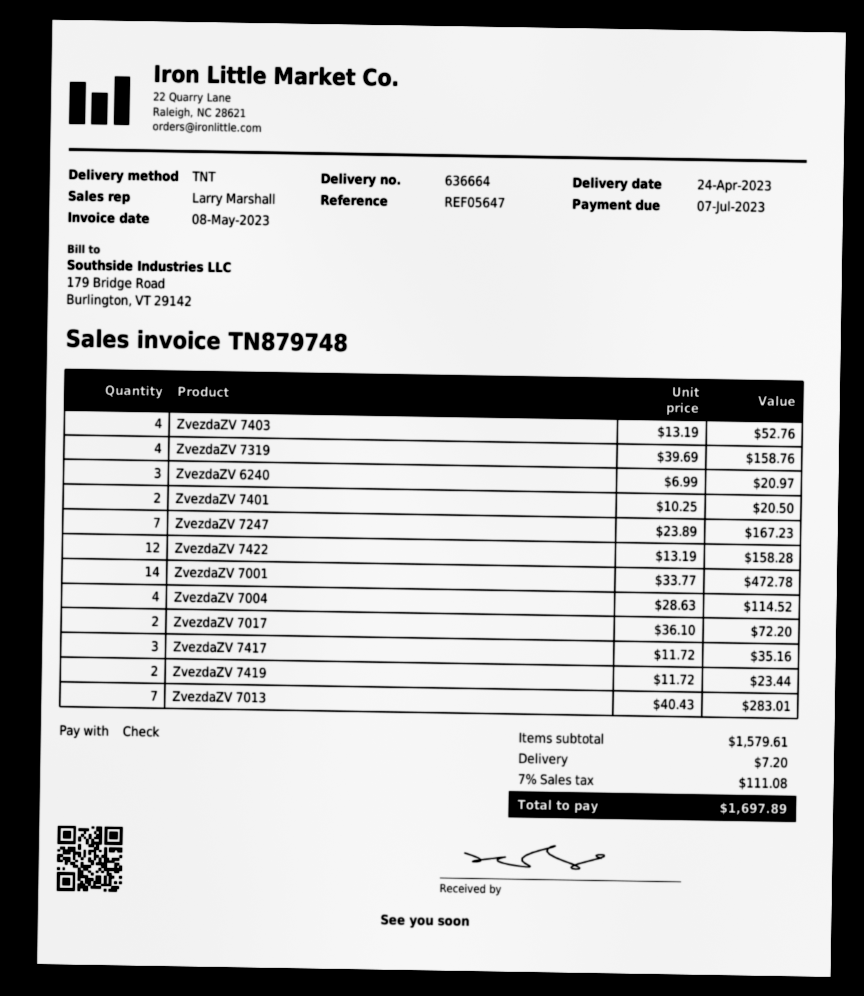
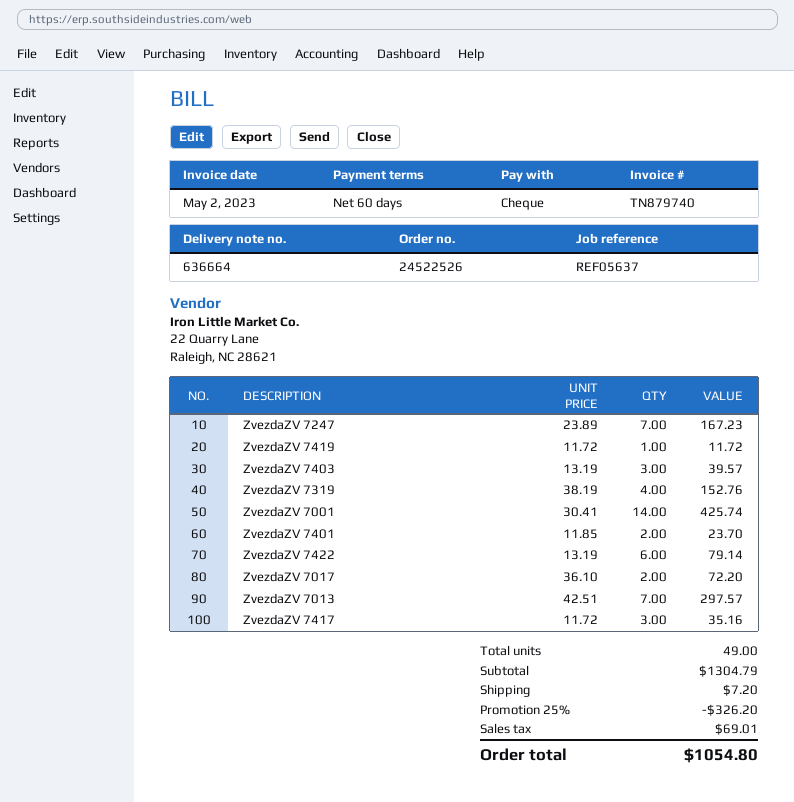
invoice number: TN879748 -> TN879740
invoice date: 2023-05-08 -> 2023-05-02
reference: REF05647 -> REF05637
ZvezdaZV 7403: 4 x 13.19 = 52.76 -> 3 x 13.19 = 39.57
ZvezdaZV 7319: 4 x 39.69 = 158.76 -> 4 x 38.19 = 152.76
ZvezdaZV 6240: 3 x 6.99 = 20.97 -> none
ZvezdaZV 7401: 2 x 10.25 = 20.50 -> 2 x 11.85 = 23.70
ZvezdaZV 7422: 12 x 13.19 = 158.28 -> 6 x 13.19 = 79.14
ZvezdaZV 7001: 14 x 33.77 = 472.78 -> 14 x 30.41 = 425.74
ZvezdaZV 7004: 4 x 28.63 = 114.52 -> none
ZvezdaZV 7419: 2 x 11.72 = 23.44 -> 1 x 11.72 = 11.72
ZvezdaZV 7013: 7 x 40.43 = 283.01 -> 7 x 42.51 = 297.57
subtotal: 1579.61 -> 1304.79
discount: none -> 25% = 326.20
tax: 111.08 -> 69.01
total: 1697.89 -> 1054.80

